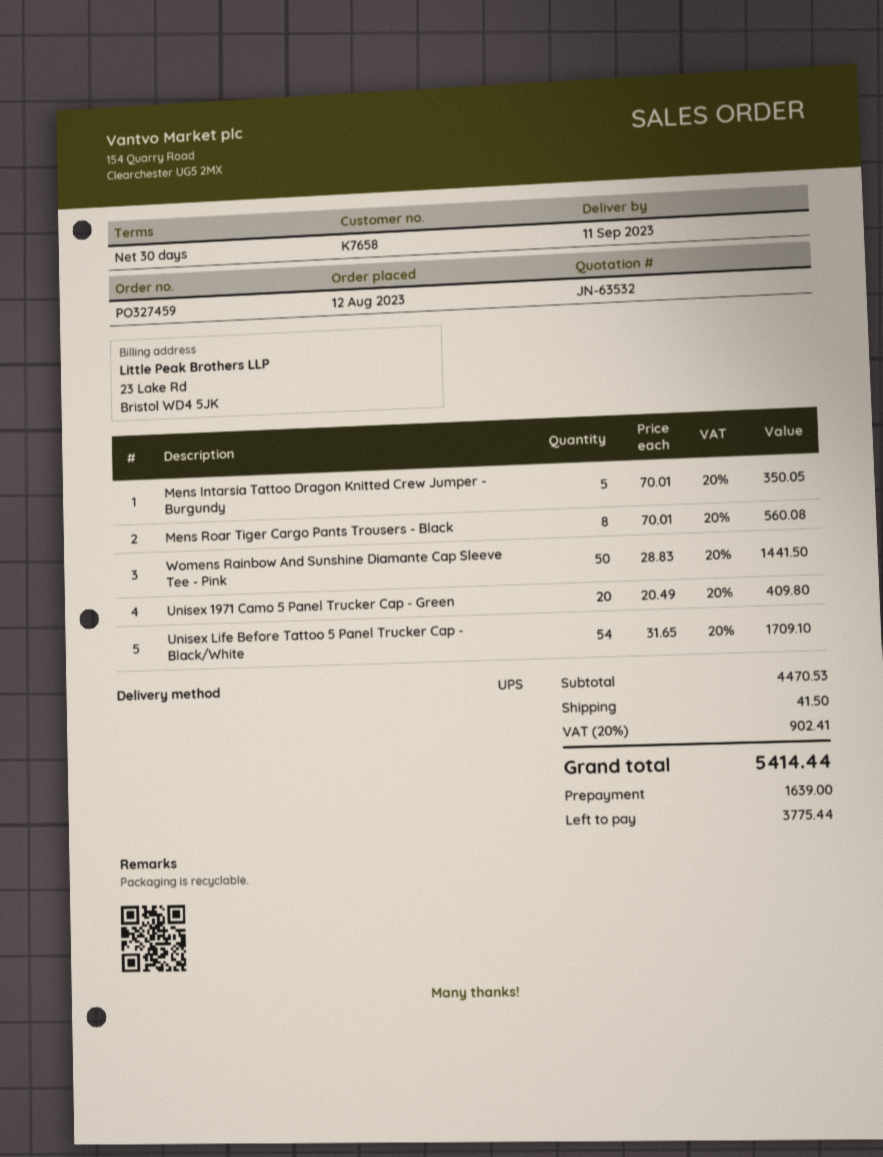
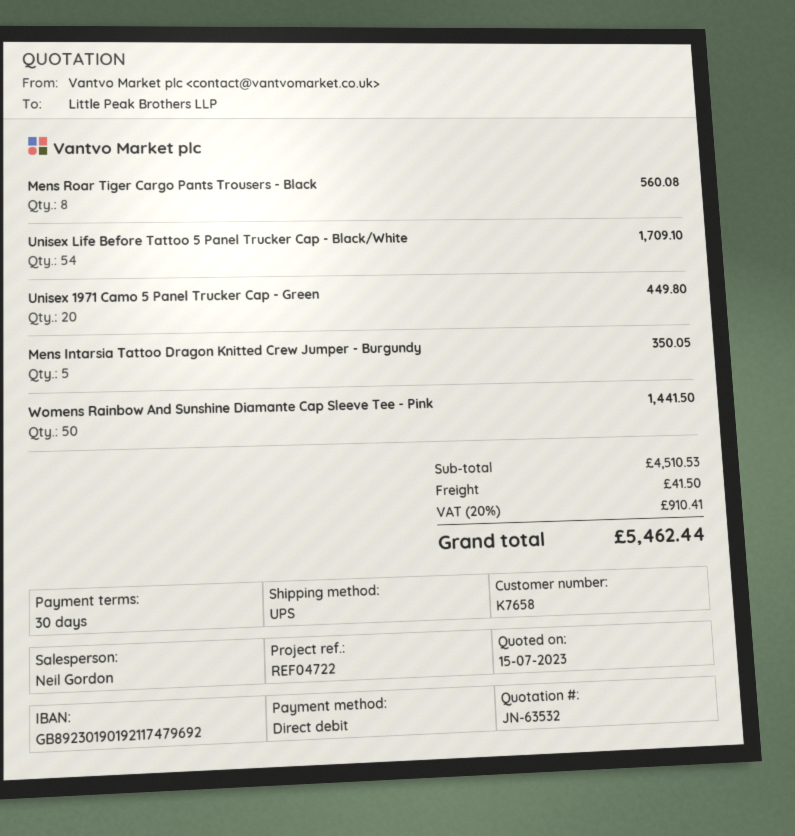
Unisex 1971 Camo 5 Panel Trucker Cap - Green: 20 for 409.80 -> 20 for 449.80
subtotal: 4470.53 -> 4510.53
tax: 20% = 902.41 -> 20% = 910.41
total: 5414.44 -> 5462.44

